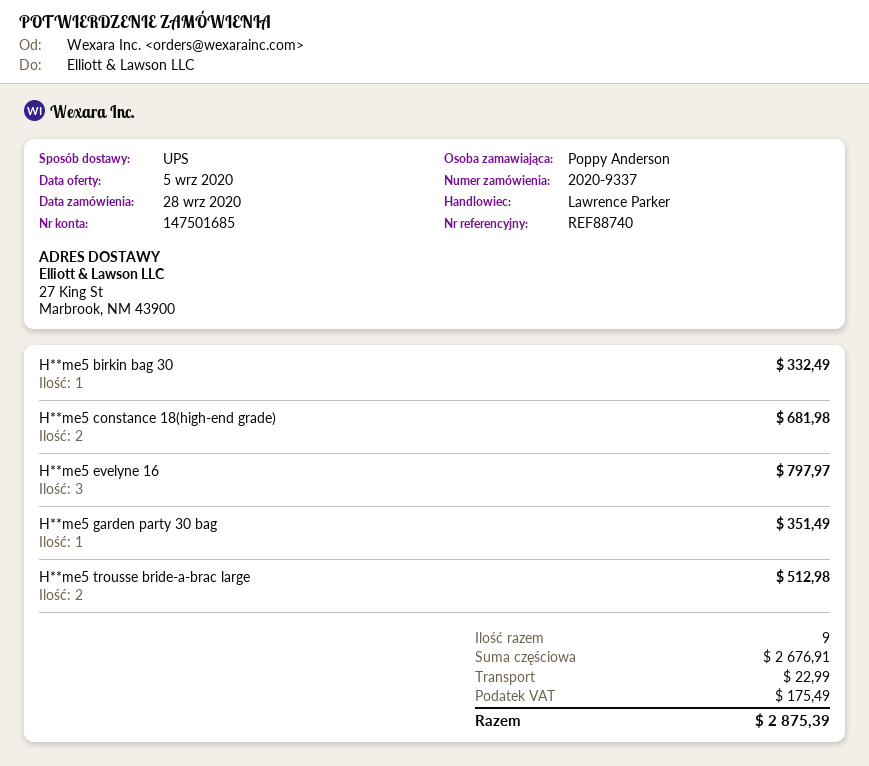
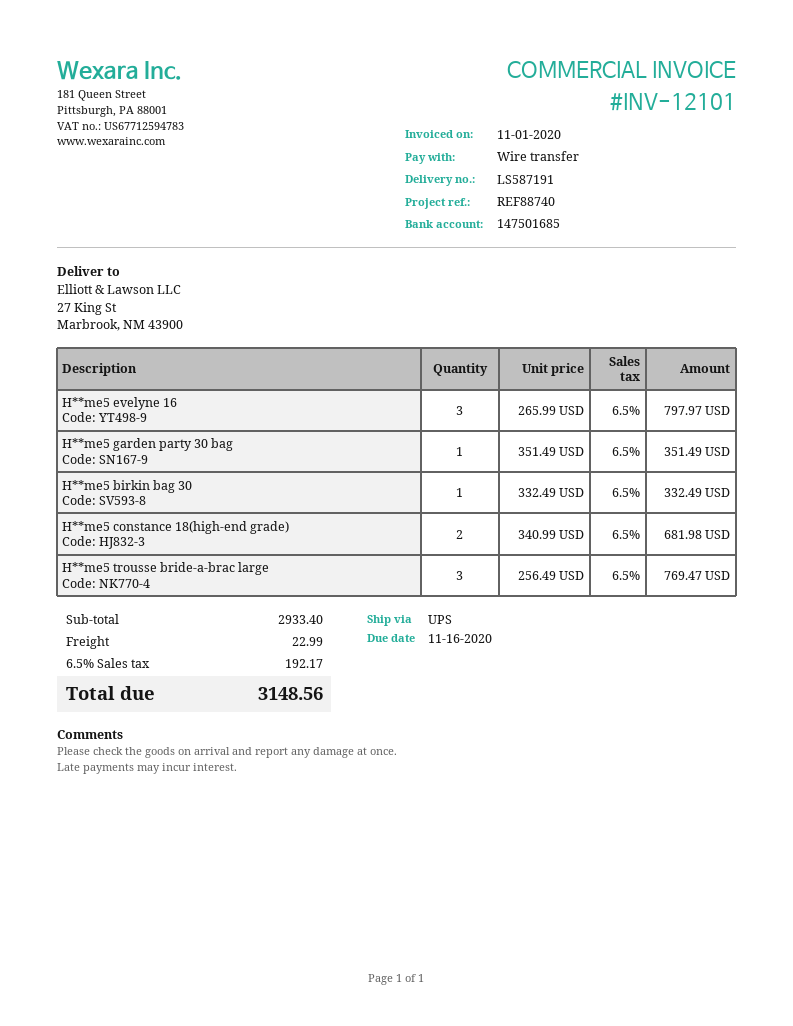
H**me5 trousse bride-a-brac large: 2 for 512.98 -> 3 for 769.47
subtotal: 2676.91 -> 2933.40
tax: 175.49 -> 192.17
total: 2875.39 -> 3148.56

